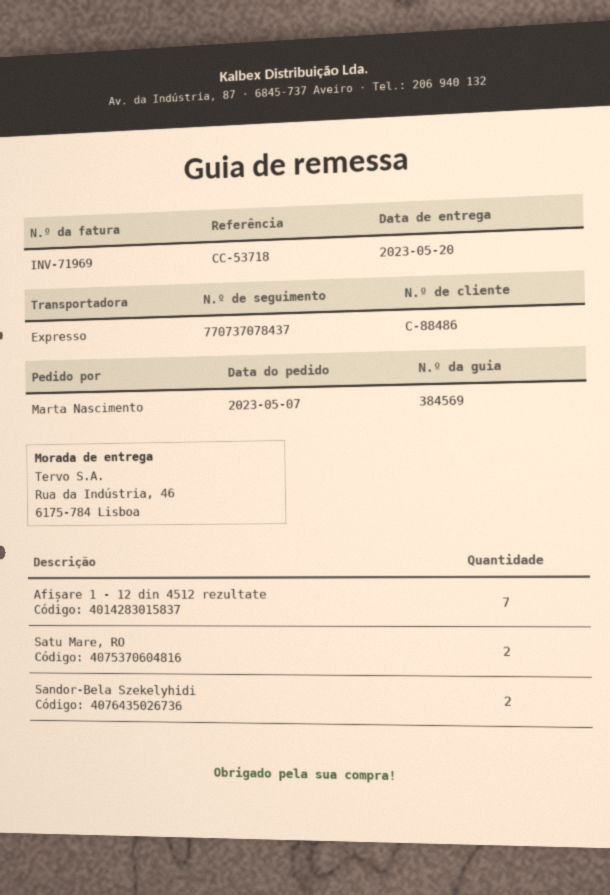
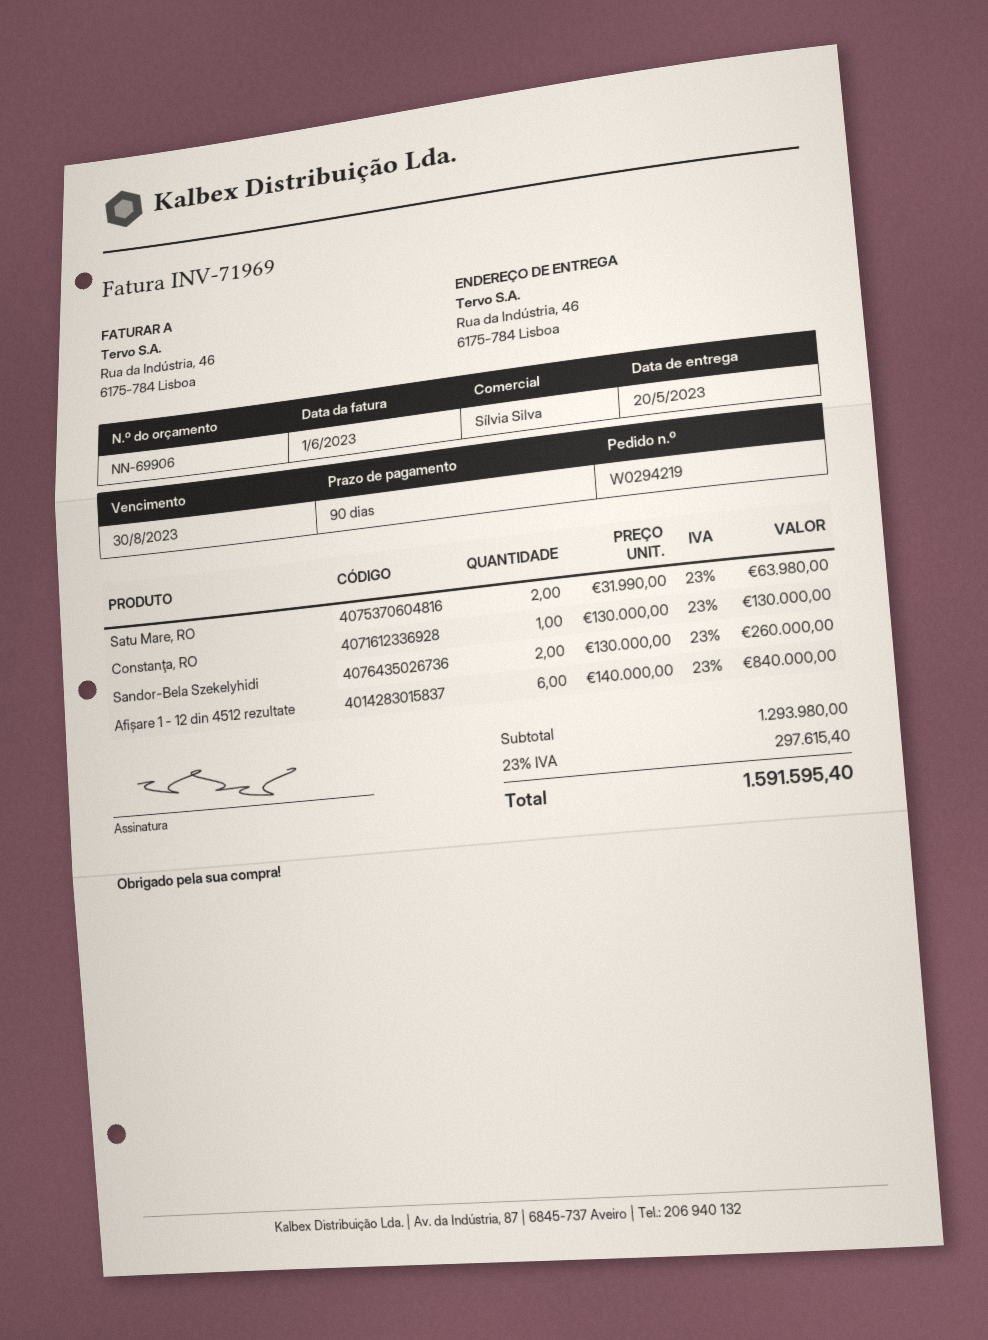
Afișare 1 - 12 din 4512 rezultate: 7 -> 6
Constanţa, RO: none -> 1

